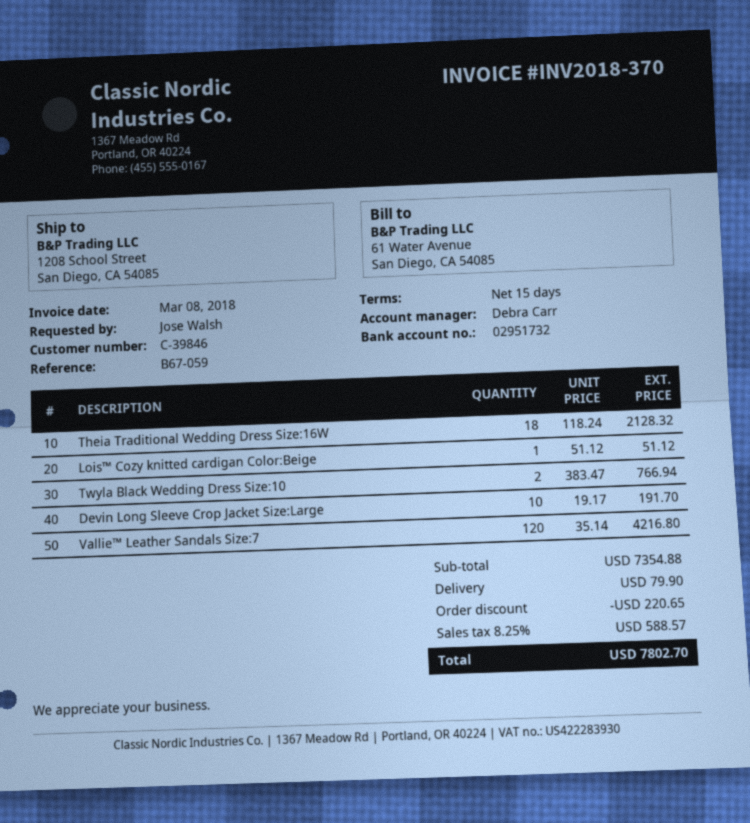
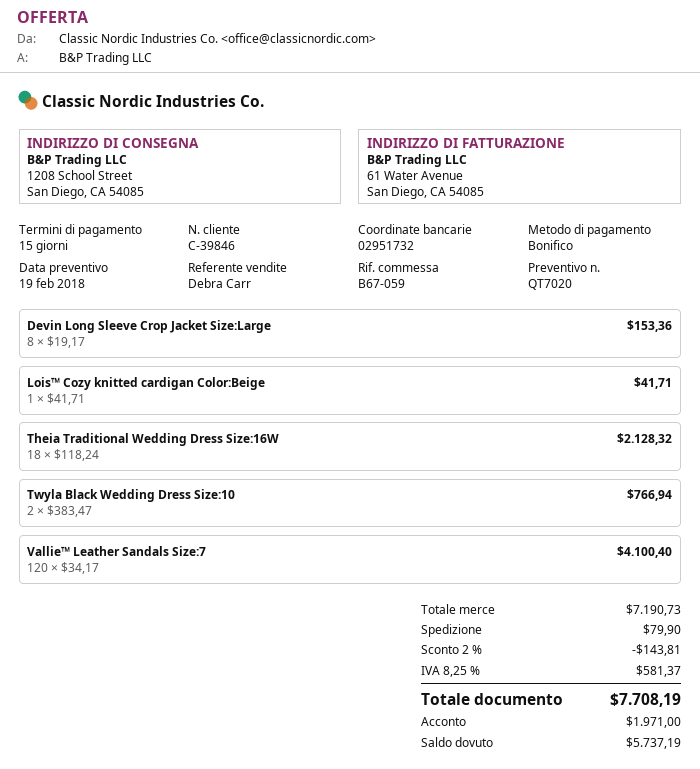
Lois™ Cozy knitted cardigan Color:Beige: 1 x 51.12 = 51.12 -> 1 x 41.71 = 41.71
Devin Long Sleeve Crop Jacket Size:Large: 10 x 19.17 = 191.70 -> 8 x 19.17 = 153.36
Vallie™ Leather Sandals Size:7: 120 x 35.14 = 4216.80 -> 120 x 34.17 = 4100.40
subtotal: 7354.88 -> 7190.73
discount: 220.65 -> 143.81
tax: 8.25% = 588.57 -> 8.25% = 581.37
total: 7802.70 -> 7708.19

